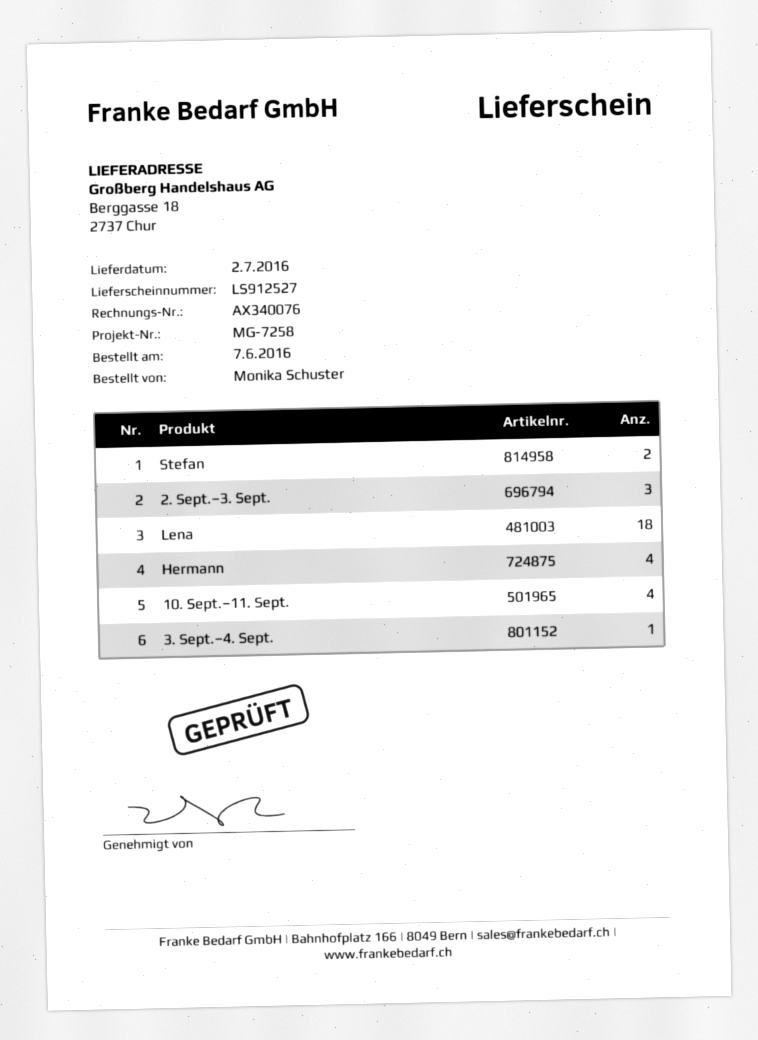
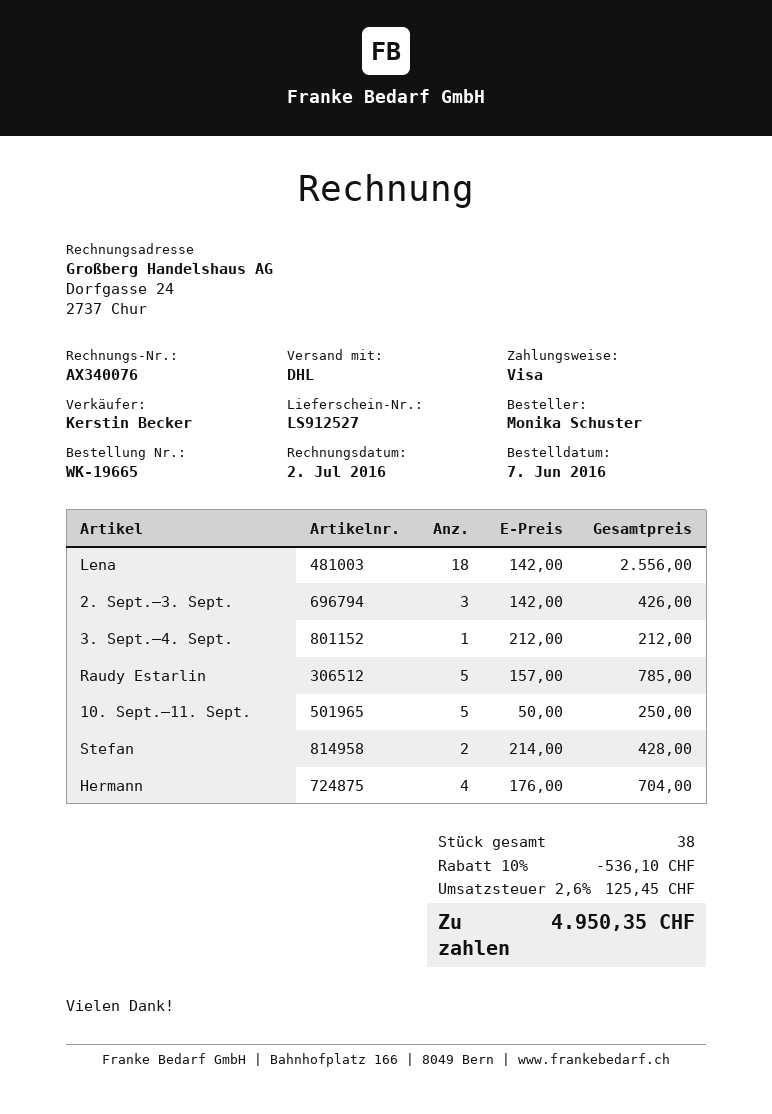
10. Sept.–11. Sept.: 4 -> 5
Raudy Estarlin: none -> 5

